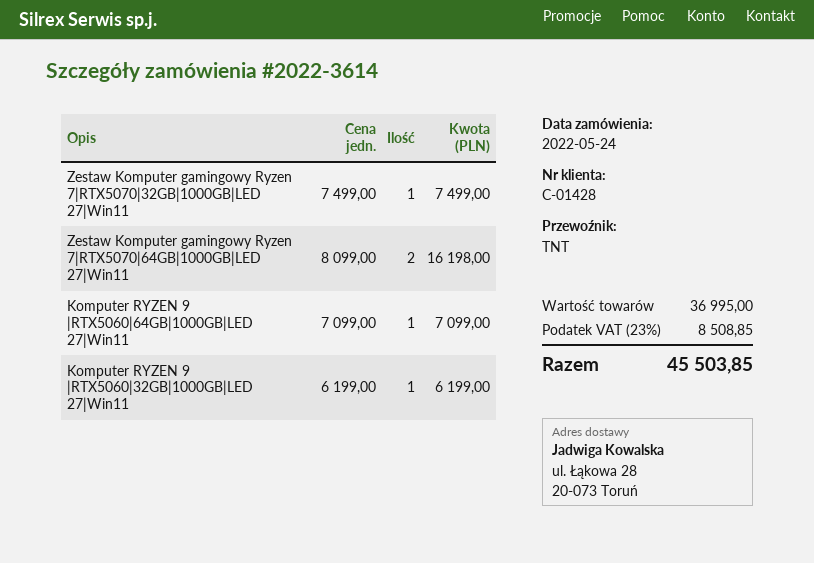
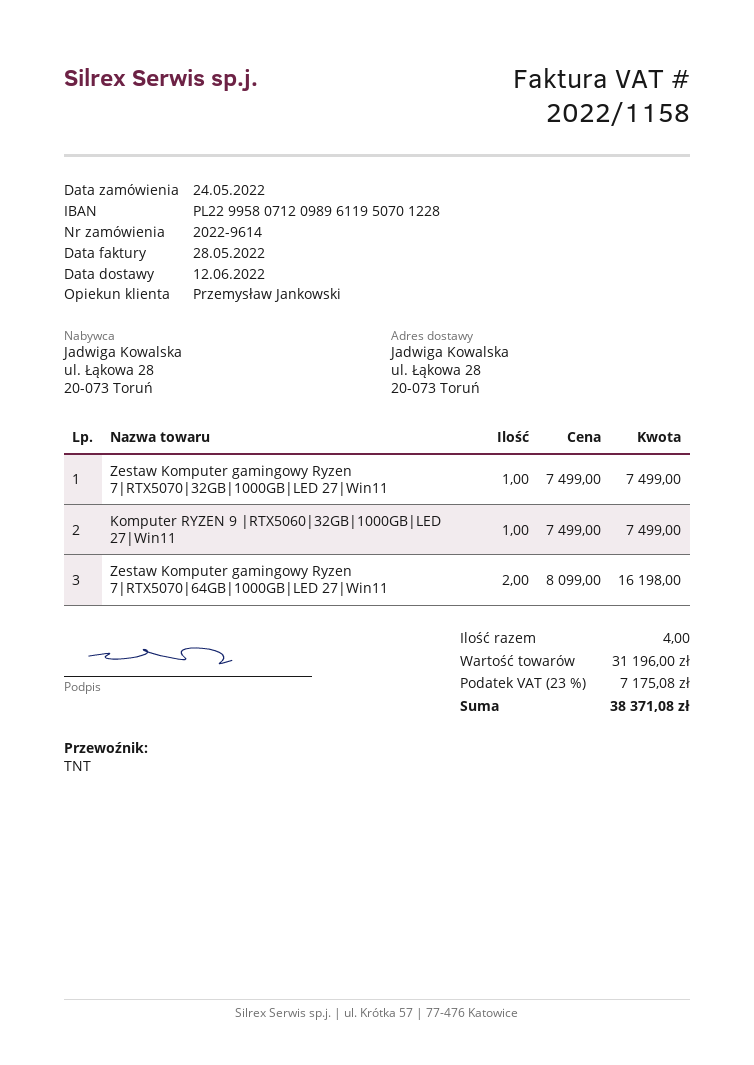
order number: 2022-3614 -> 2022-9614
Komputer RYZEN 9 |RTX5060|64GB|1000GB|LED 27|Win11: 1 x 7099.00 = 7099.00 -> none
Komputer RYZEN 9 |RTX5060|32GB|1000GB|LED 27|Win11: 1 x 6199.00 = 6199.00 -> 1 x 7499.00 = 7499.00
subtotal: 36995.00 -> 31196.00
tax: 23% = 8508.85 -> 23% = 7175.08
total: 45503.85 -> 38371.08

